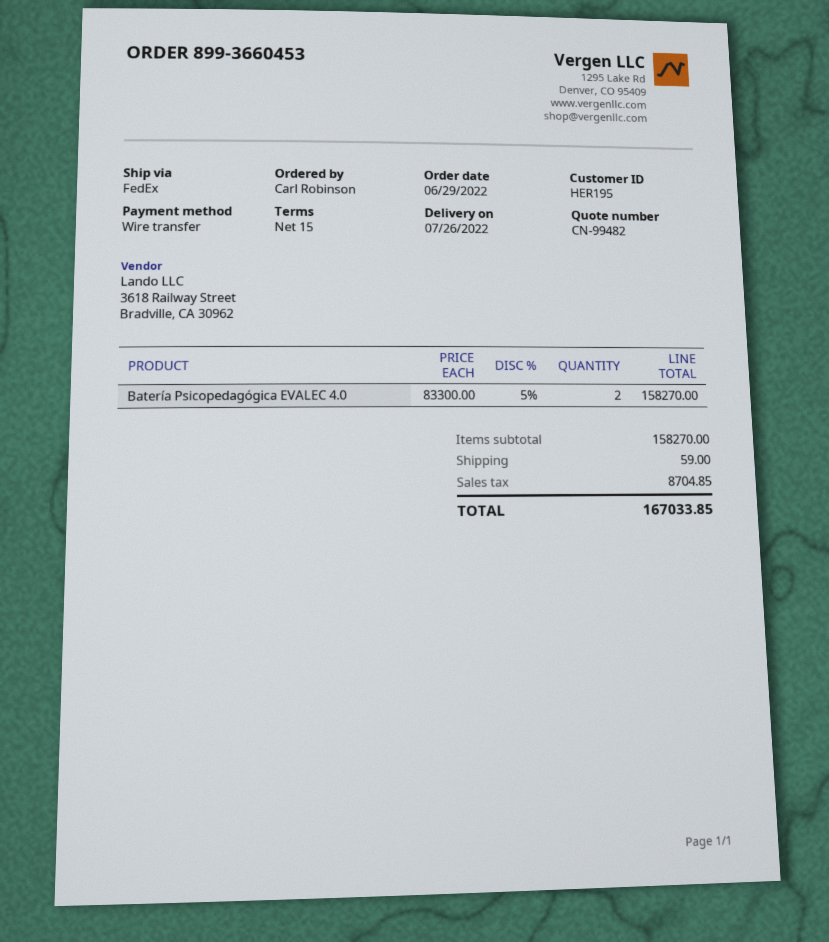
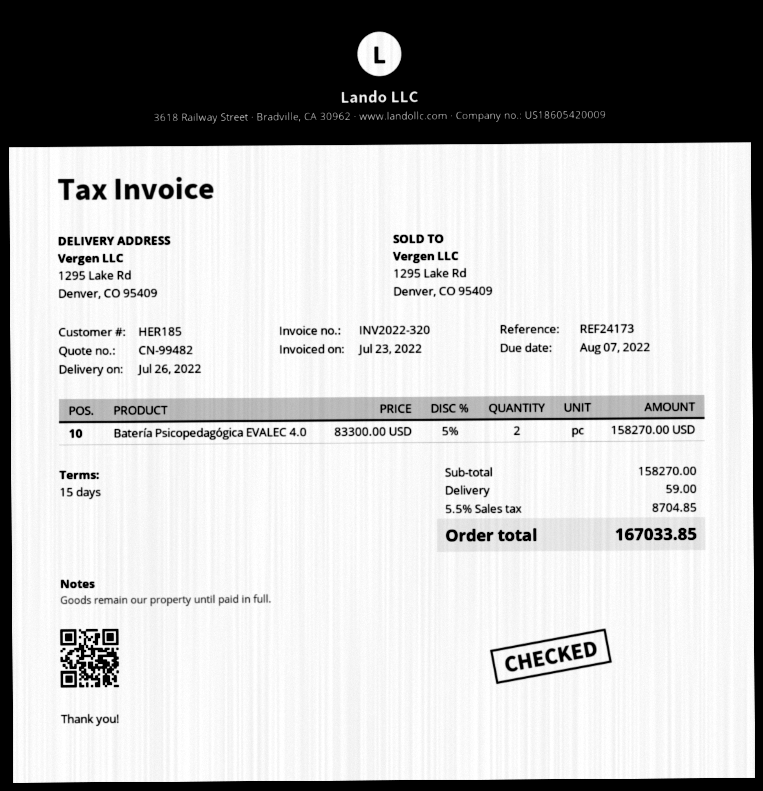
customer number: HER195 -> HER185

